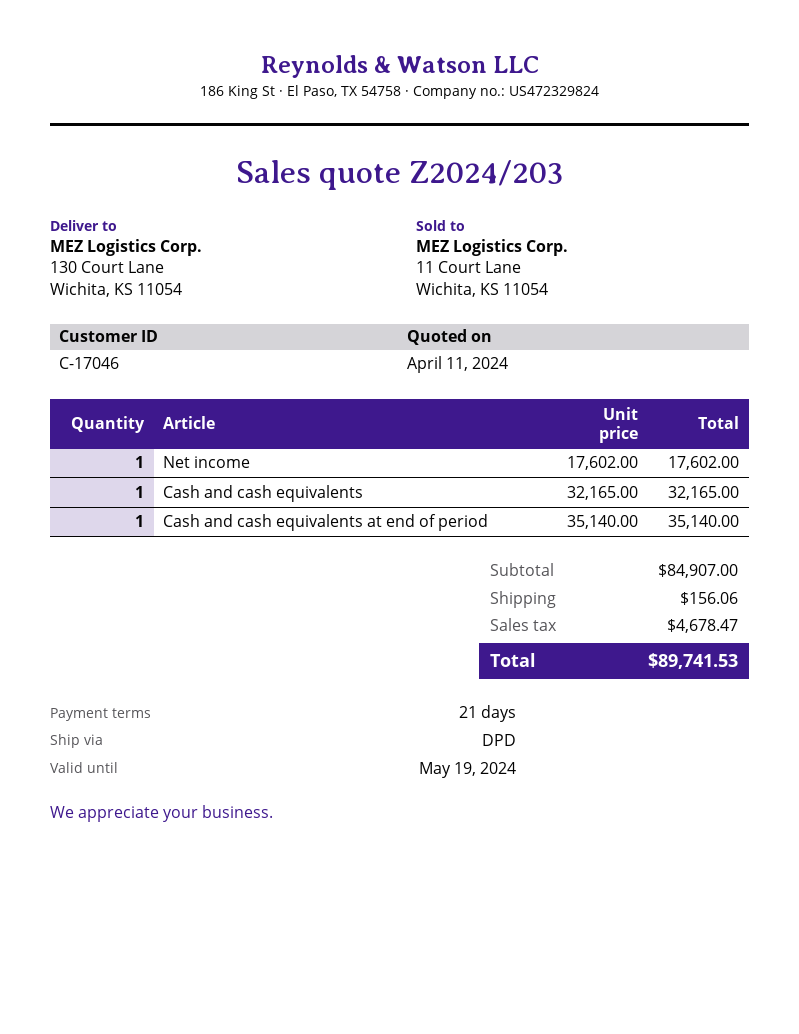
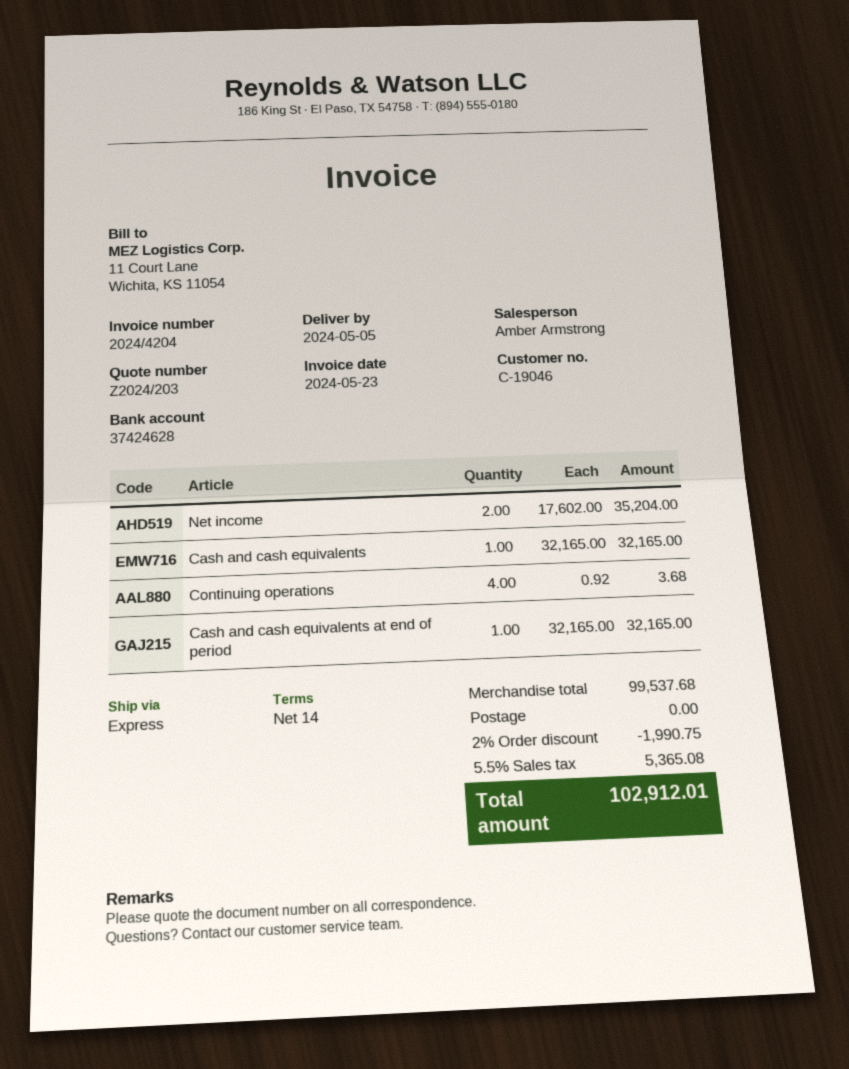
payment terms: 21 days -> 14 days
customer number: C-17046 -> C-19046
shipping method: DPD -> express
Net income: 1 x 17602.00 = 17602.00 -> 2 x 17602.00 = 35204.00
Cash and cash equivalents at end of period: 1 x 35140.00 = 35140.00 -> 1 x 32165.00 = 32165.00
Continuing operations: none -> 4 x 0.92 = 3.68
subtotal: 84907.00 -> 99537.68
discount: none -> 2% = 1990.75
shipping: 156.06 -> 0.00
tax: 4678.47 -> 5365.08
total: 89741.53 -> 102912.01

